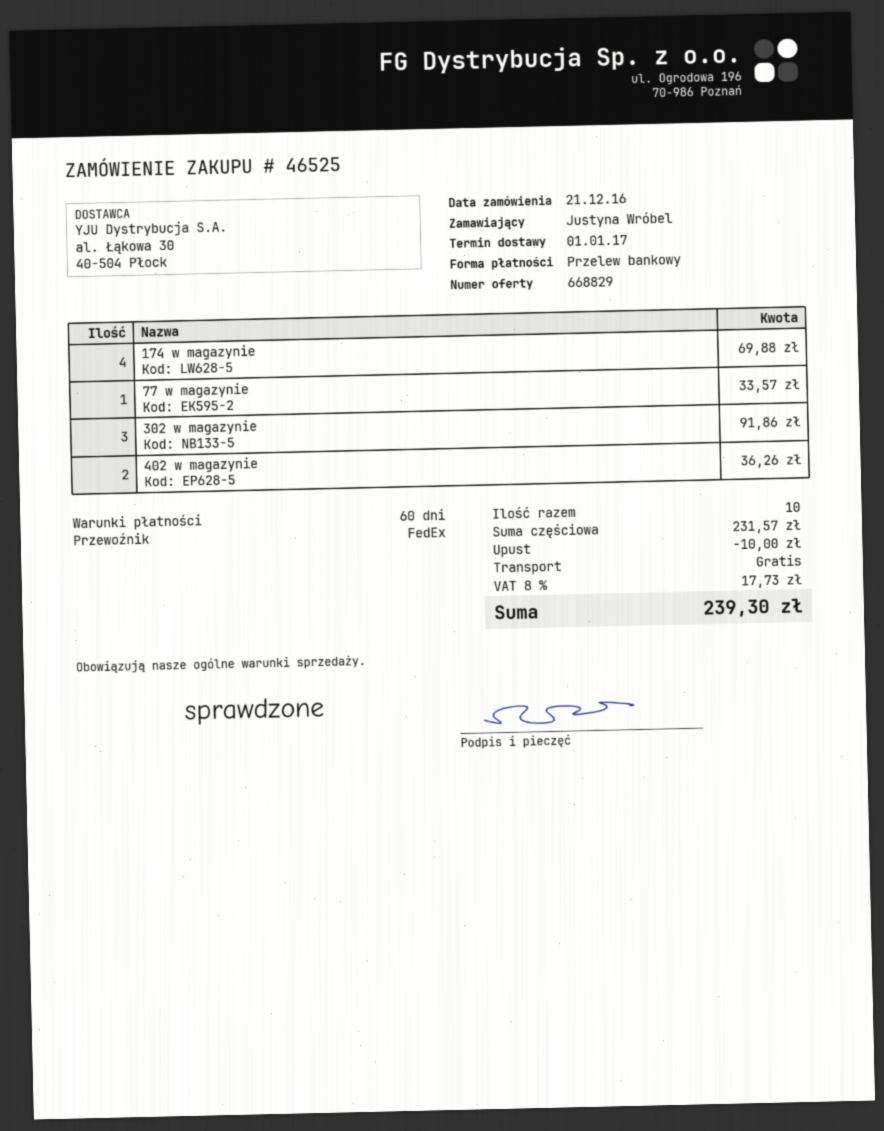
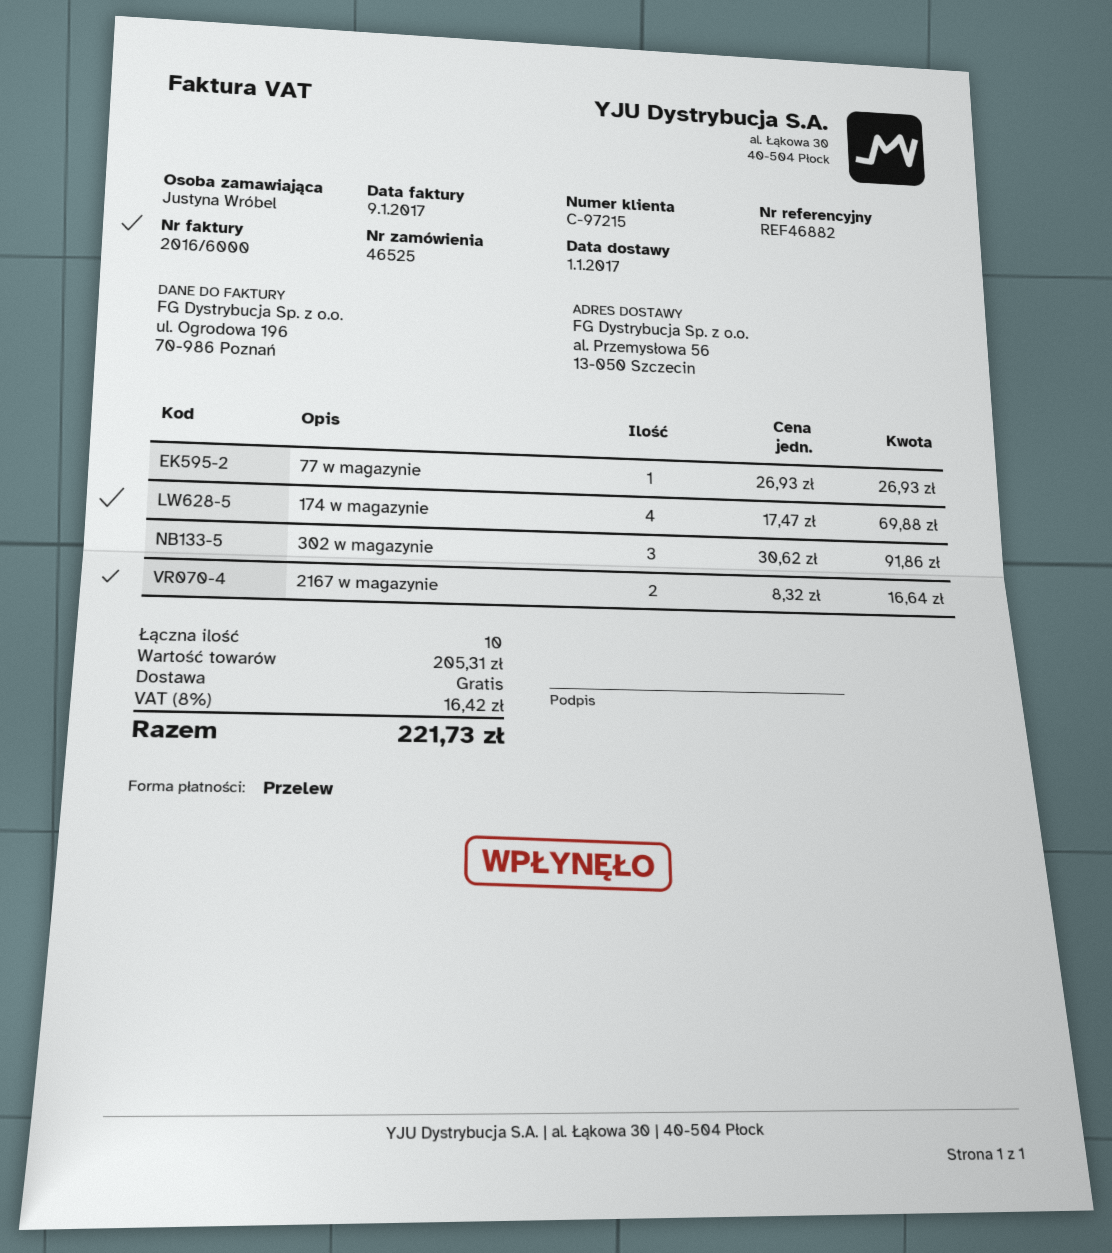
77 w magazynie: 1 for 33.57 -> 1 for 26.93
402 w magazynie: 2 for 36.26 -> none
2167 w magazynie: none -> 2 for 16.64
subtotal: 231.57 -> 205.31
discount: 10.00 -> none
tax: 8% = 17.73 -> 8% = 16.42
total: 239.30 -> 221.73

